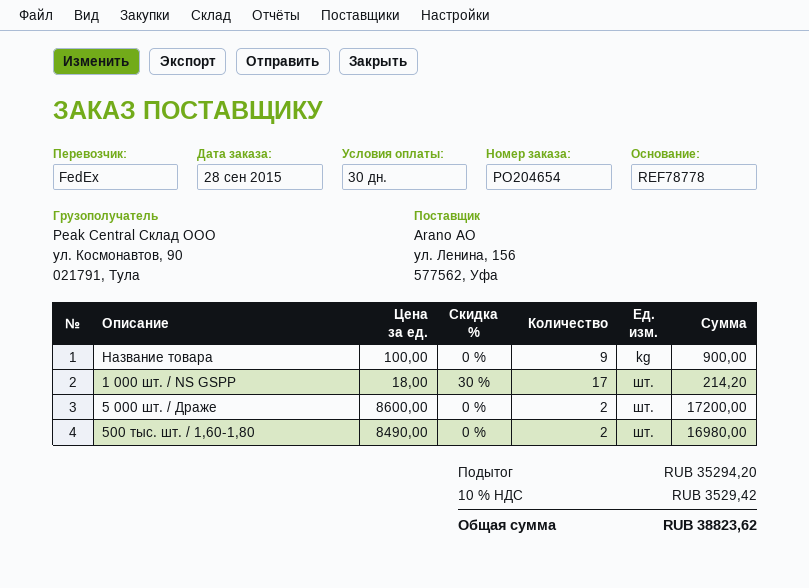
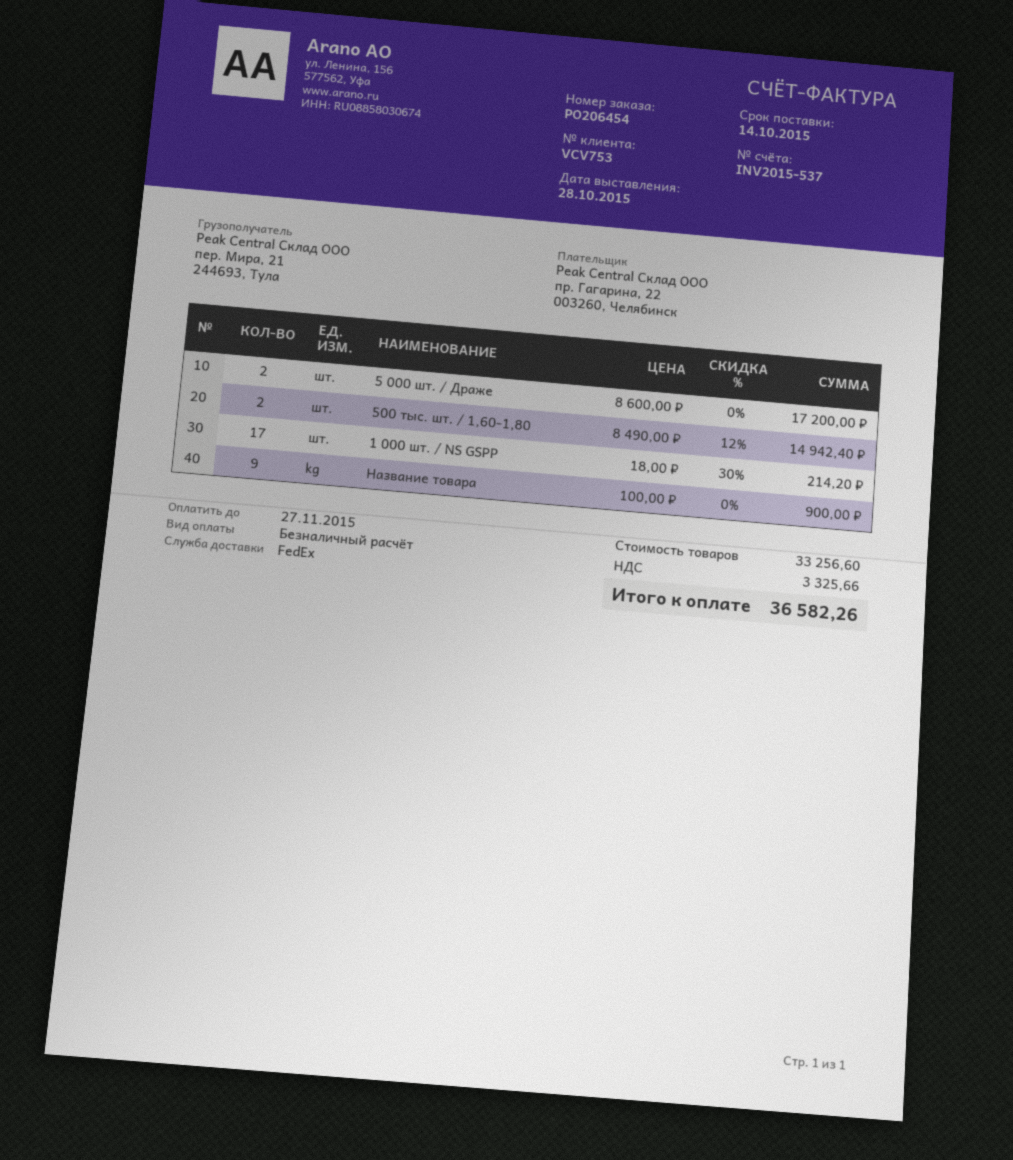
order number: PO204654 -> PO206454
ship to: ул. Космонавтов, 90, 021791, Тула -> пер. Мира, 21, 244693, Тула
500 тыс. шт. / 1,60-1,80: 2 x 8490.00 = 16980.00 -> 2 x 8490.00 - 12% = 14942.40
subtotal: 35294.20 -> 33256.60
tax: 3529.42 -> 3325.66
total: 38823.62 -> 36582.26

